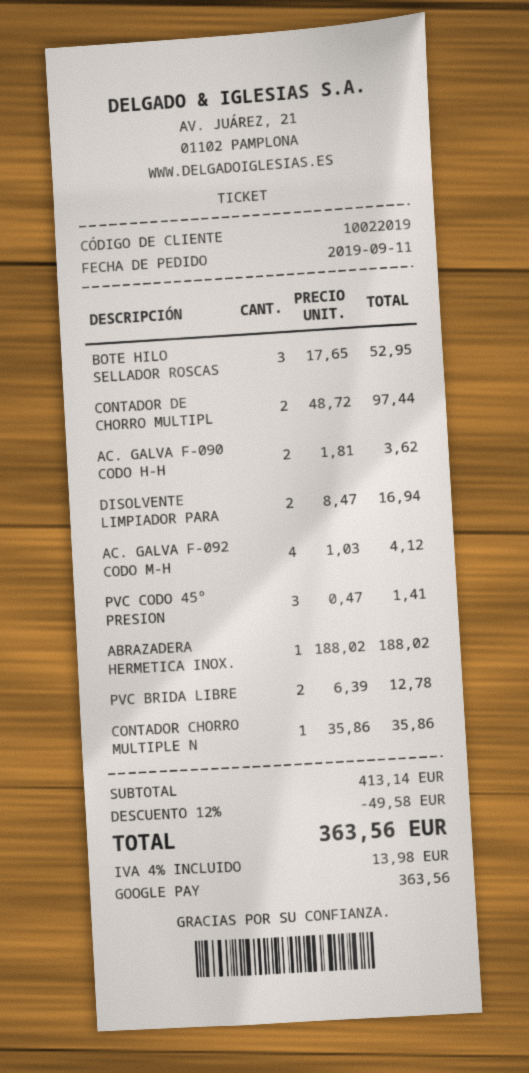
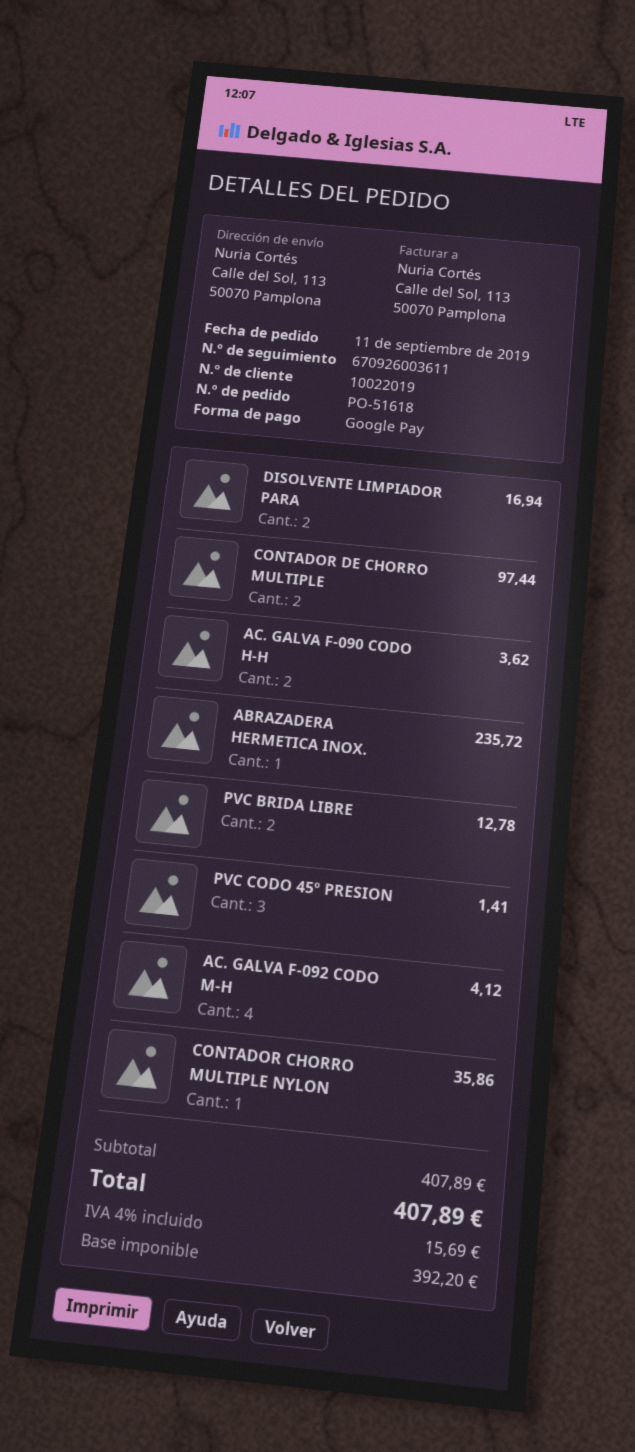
BOTE HILO SELLADOR ROSCAS: 3 for 52.95 -> none
ABRAZADERA HERMETICA INOX.: 1 for 188.02 -> 1 for 235.72
subtotal: 413.14 -> 407.89
discount: 12% = 49.58 -> none
tax: 4% = 13.98 -> 4% = 15.69
total: 363.56 -> 407.89

